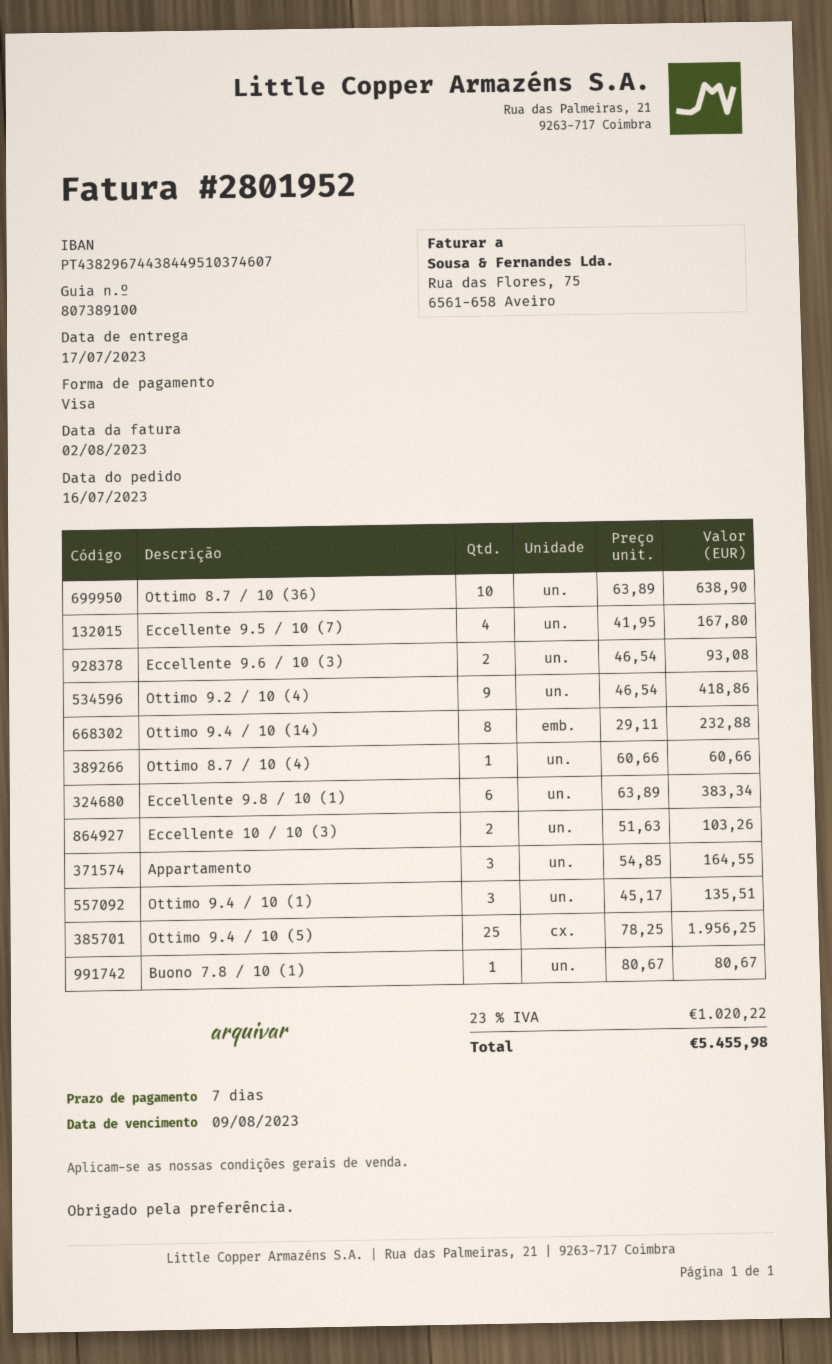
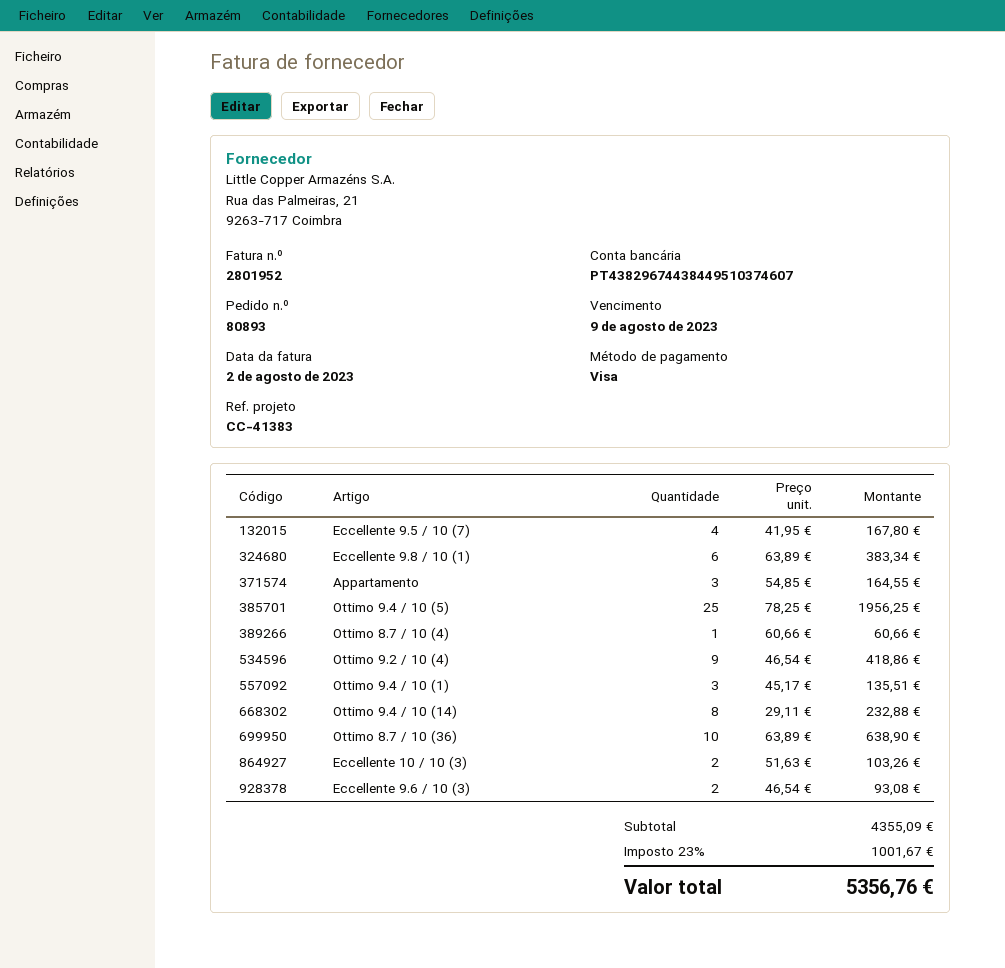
Buono 7.8 / 10 (1): 1 x 80.67 = 80.67 -> none
tax: 23% = 1020.22 -> 23% = 1001.67
total: 5455.98 -> 5356.76

